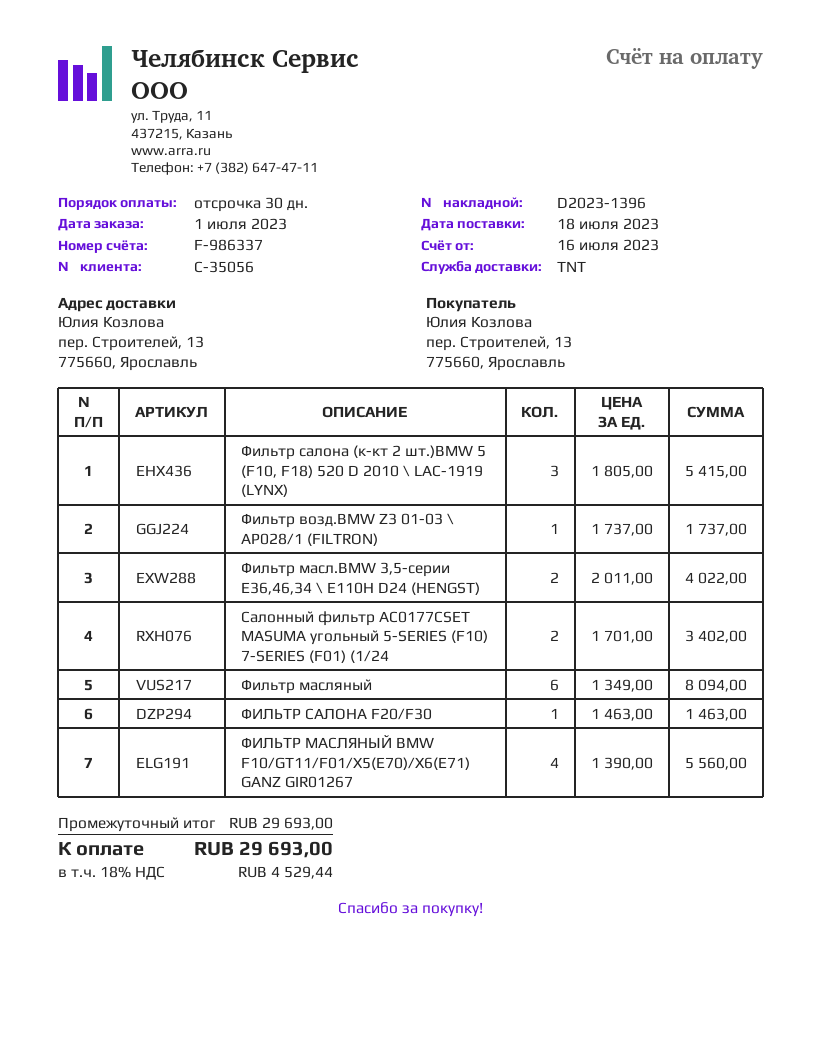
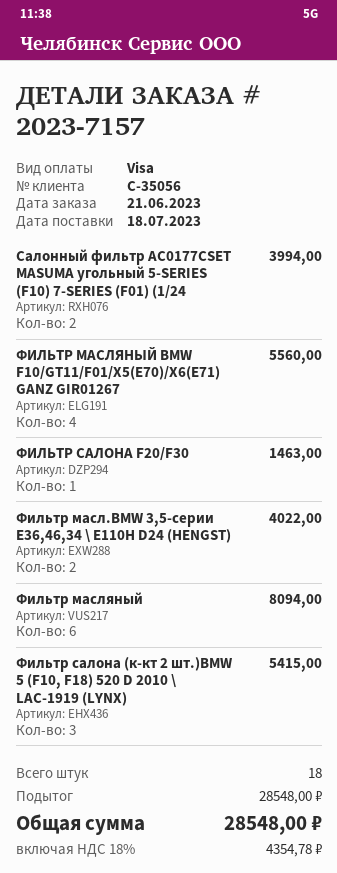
order date: 2023-07-01 -> 2023-06-21
Фильтр возд.BMW Z3 01-03 \ AP028/1 (FILTRON): 1 for 1737.00 -> none
Салонный фильтр AC0177CSET MASUMA угольный 5-SERIES (F10) 7-SERIES (F01) (1/24: 2 for 3402.00 -> 2 for 3994.00
subtotal: 29693.00 -> 28548.00
tax: 18% = 4529.44 -> 18% = 4354.78
total: 29693.00 -> 28548.00

